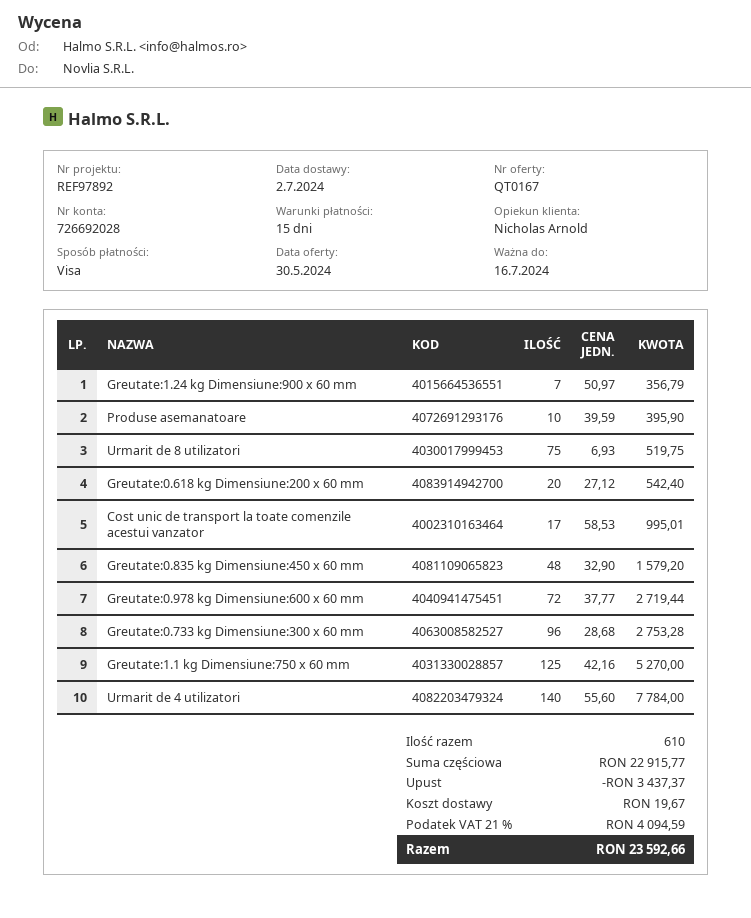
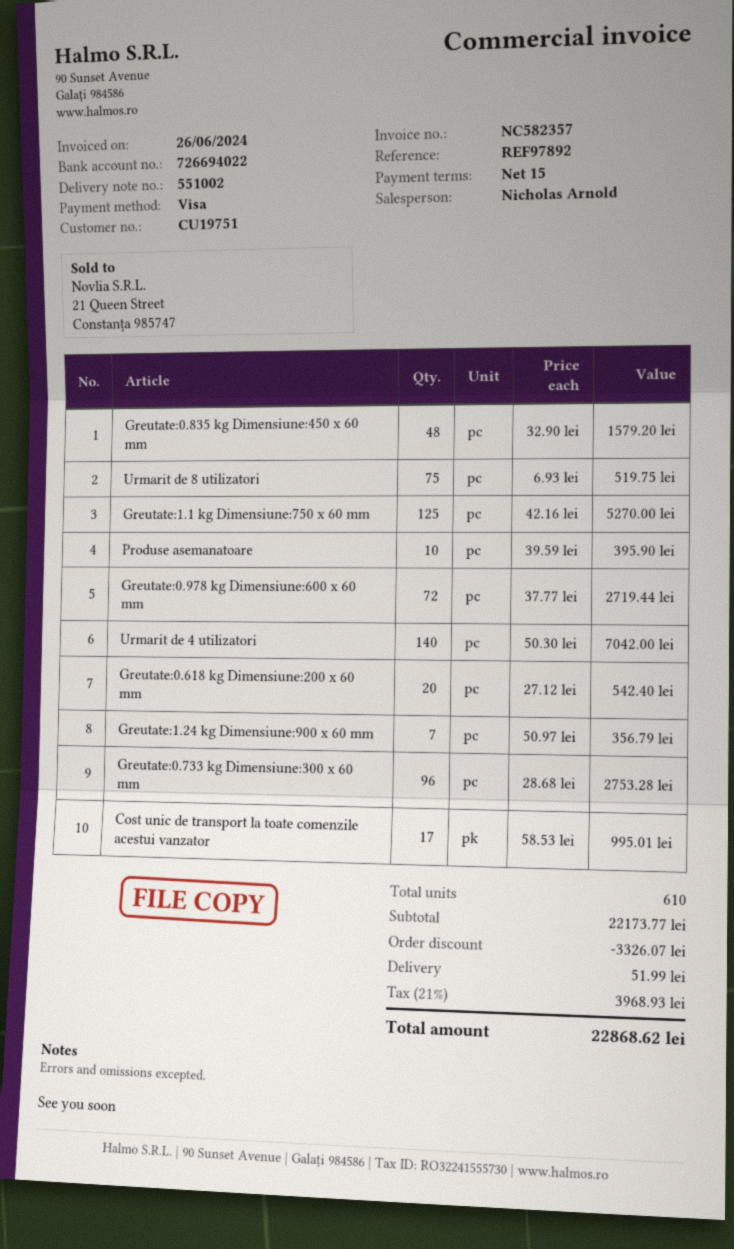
bank account: 726692028 -> 726694022
Urmarit de 4 utilizatori: 140 x 55.60 = 7784.00 -> 140 x 50.30 = 7042.00
subtotal: 22915.77 -> 22173.77
discount: 3437.37 -> 3326.07
shipping: 19.67 -> 51.99
tax: 21% = 4094.59 -> 21% = 3968.93
total: 23592.66 -> 22868.62

